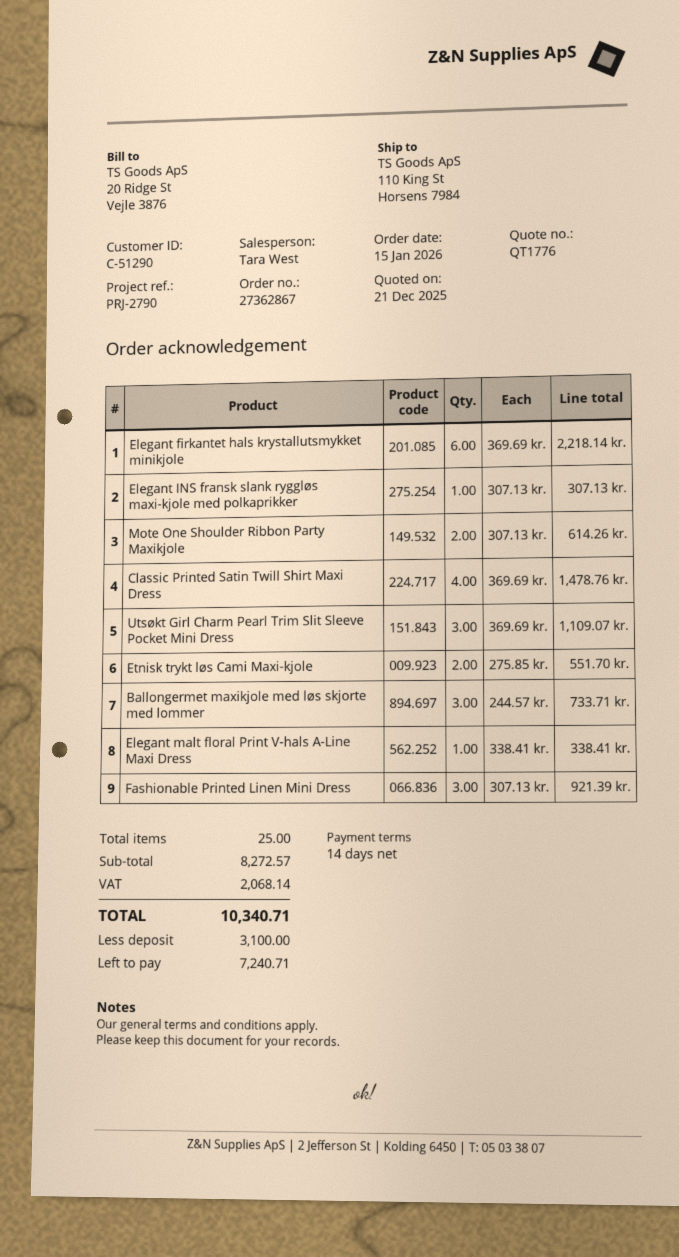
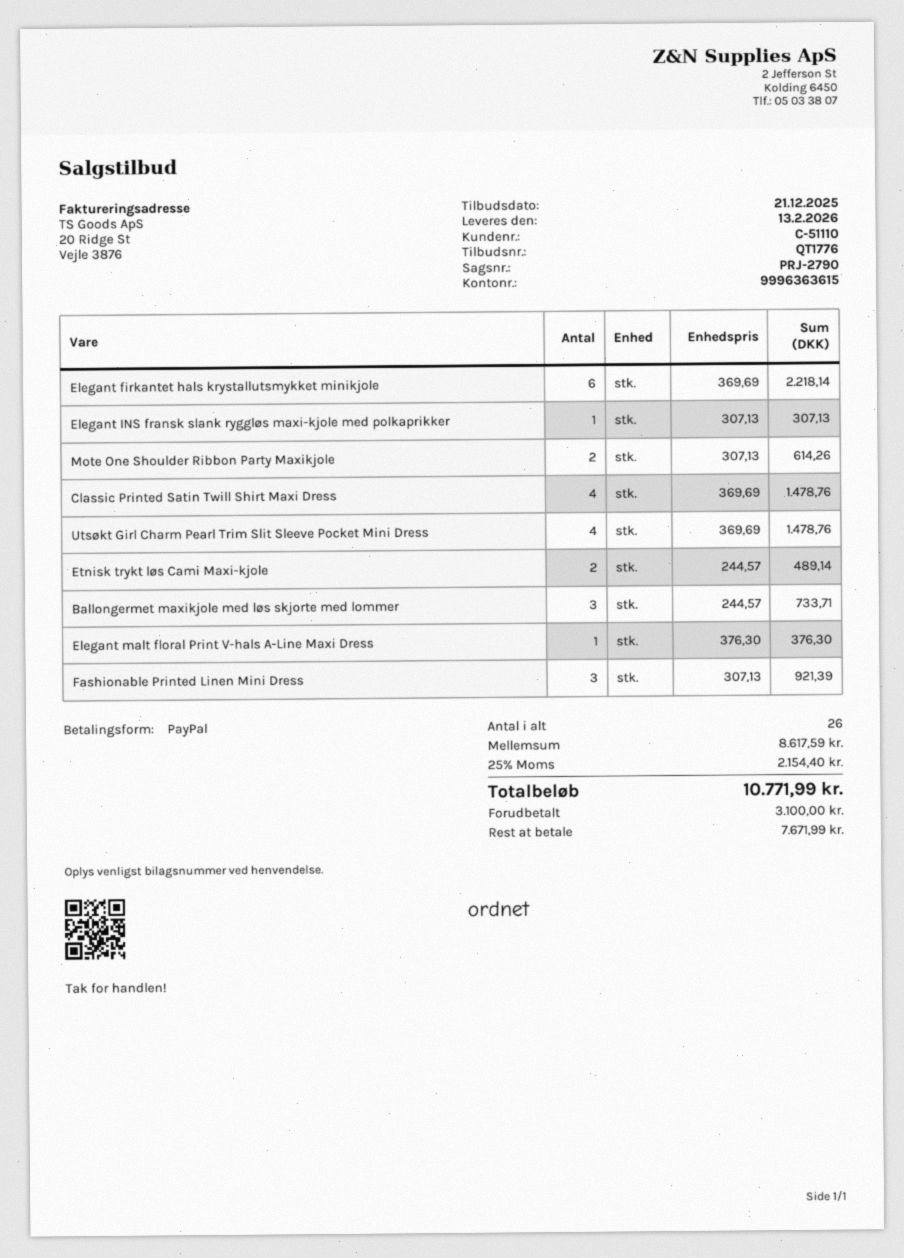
customer number: C-51290 -> C-51110
Utsøkt Girl Charm Pearl Trim Slit Sleeve Pocket Mini Dress: 3 x 369.69 = 1109.07 -> 4 x 369.69 = 1478.76
Etnisk trykt løs Cami Maxi-kjole: 2 x 275.85 = 551.70 -> 2 x 244.57 = 489.14
Elegant malt floral Print V-hals A-Line Maxi Dress: 1 x 338.41 = 338.41 -> 1 x 376.30 = 376.30
total quantity: 25 -> 26
subtotal: 8272.57 -> 8617.59
tax: 2068.14 -> 2154.40
total: 10340.71 -> 10771.99
balance: 7240.71 -> 7671.99

